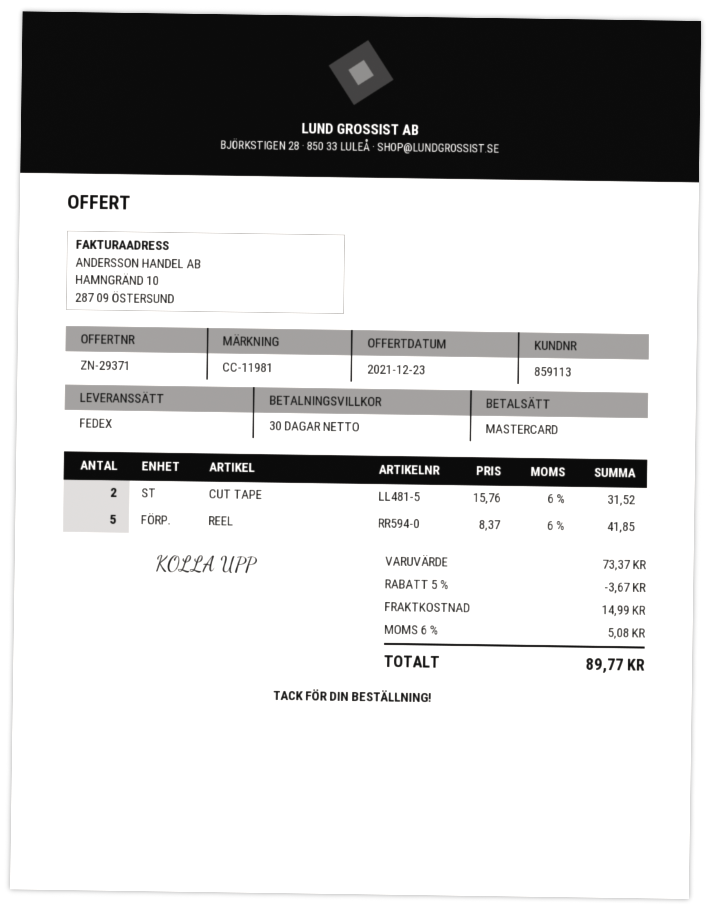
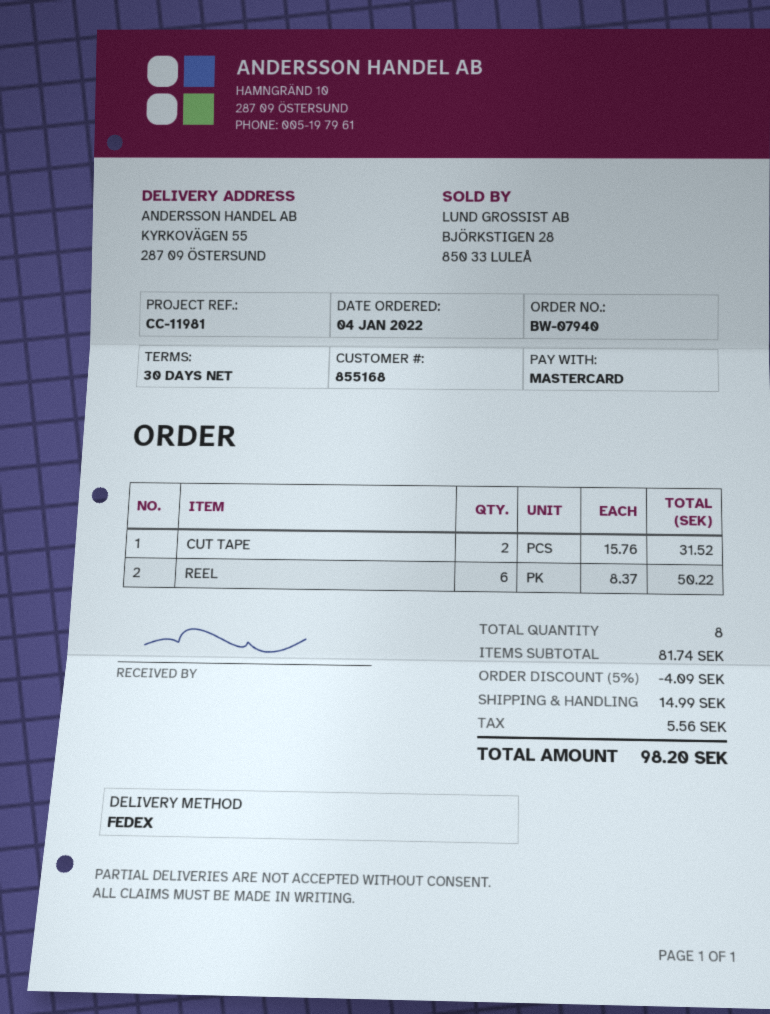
customer number: 859113 -> 855168
REEL: 5 x 8.37 = 41.85 -> 6 x 8.37 = 50.22
subtotal: 73.37 -> 81.74
discount: 5% = 3.67 -> 5% = 4.09
tax: 5.08 -> 5.56
total: 89.77 -> 98.20

